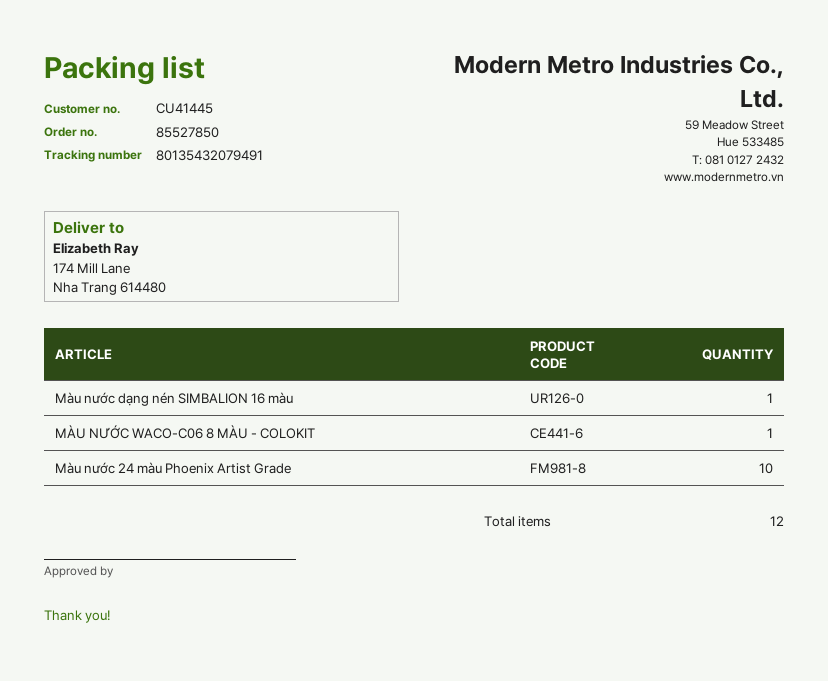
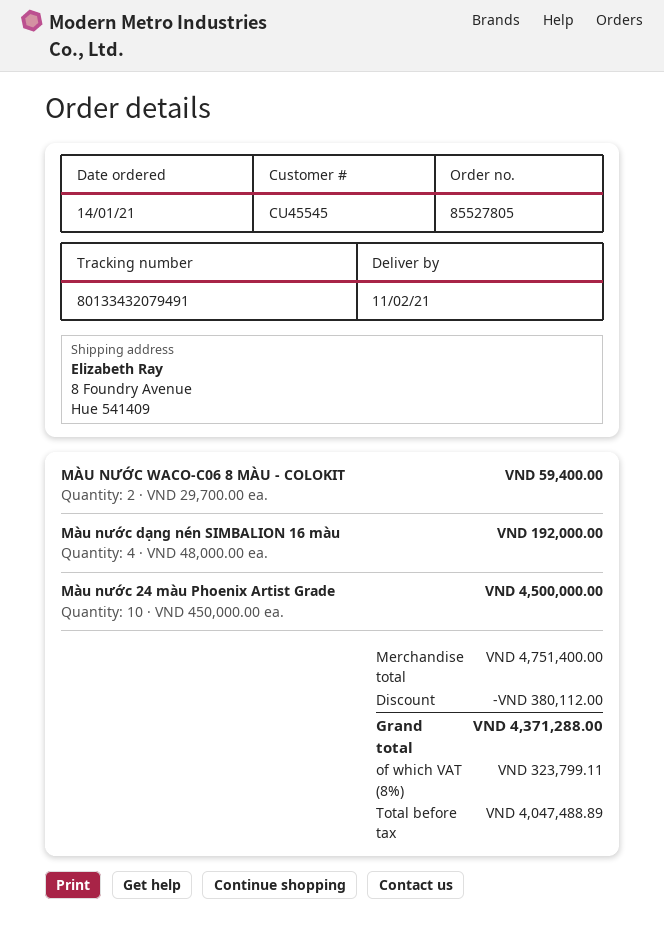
order number: 85527850 -> 85527805
customer number: CU41445 -> CU45545
tracking number: 80135432079491 -> 80133432079491
ship to: 174 Mill Lane, Nha Trang 614480 -> 8 Foundry Avenue, Hue 541409
Màu nước dạng nén SIMBALION 16 màu: 1 -> 4
MÀU NƯỚC WACO-C06 8 MÀU - COLOKIT: 1 -> 2

